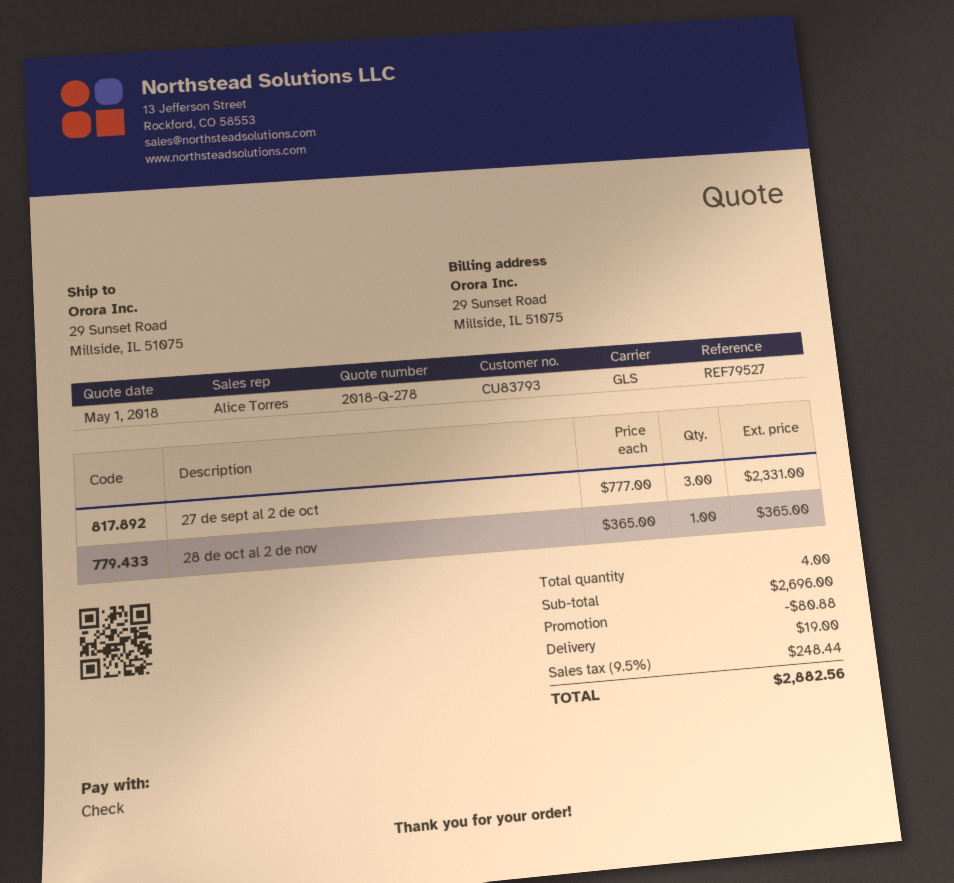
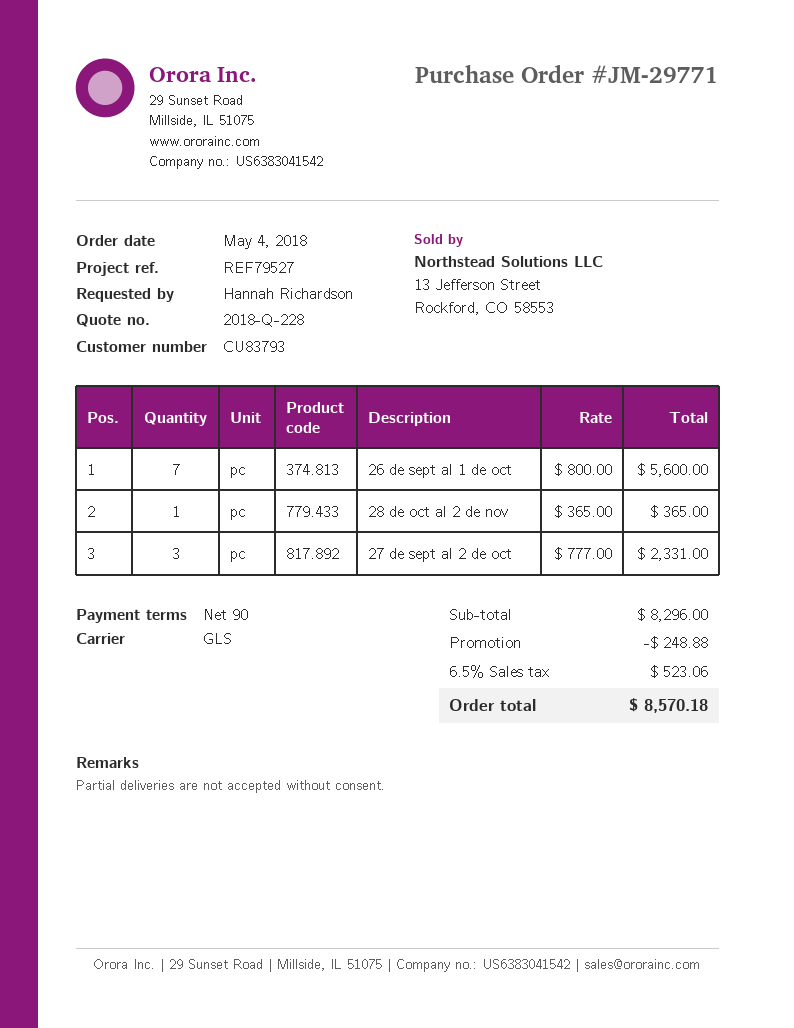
quote number: 2018-Q-278 -> 2018-Q-228
26 de sept al 1 de oct: none -> 7 x 800.00 = 5600.00
subtotal: 2696.00 -> 8296.00
discount: 80.88 -> 248.88
shipping: 19.00 -> none
tax: 9.5% = 248.44 -> 6.5% = 523.06
total: 2882.56 -> 8570.18

